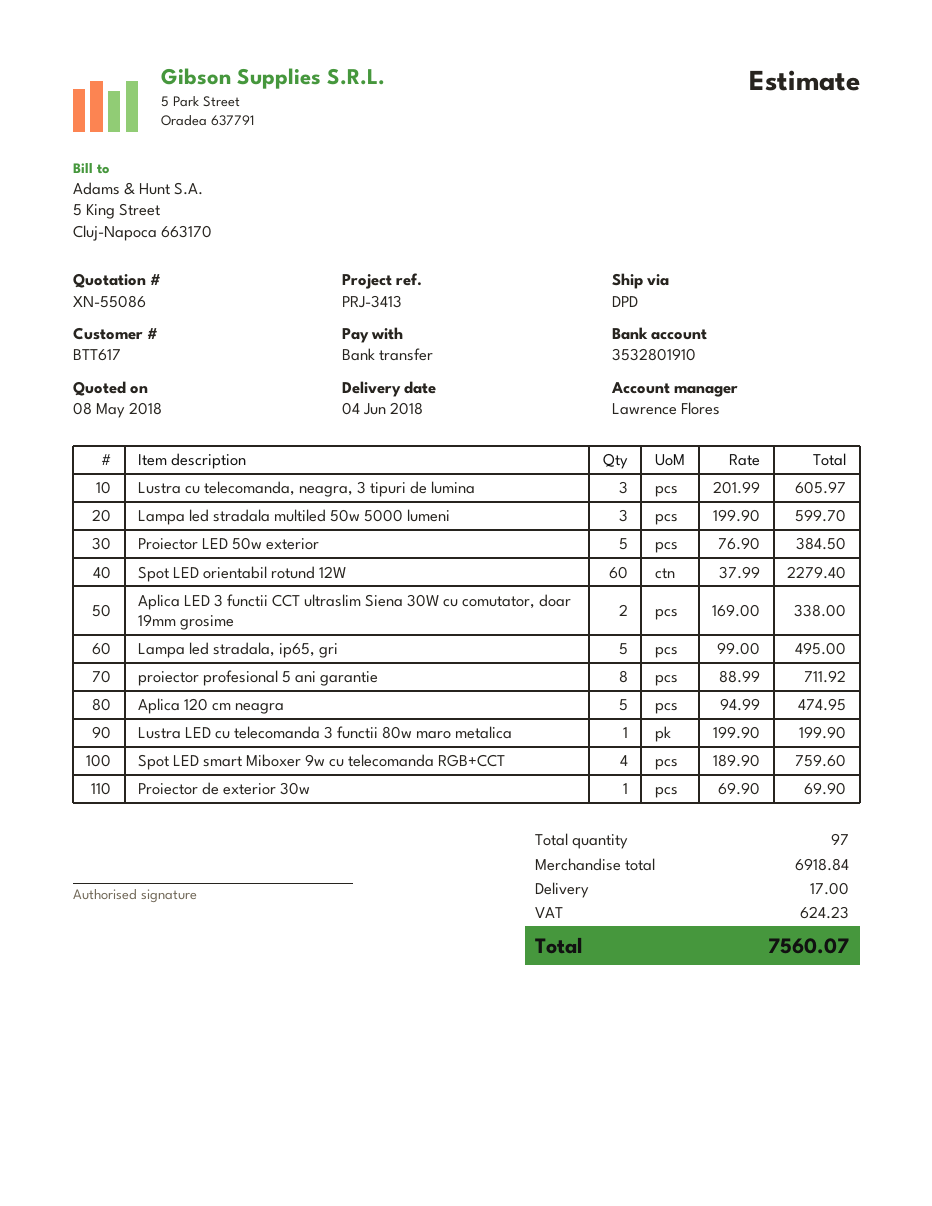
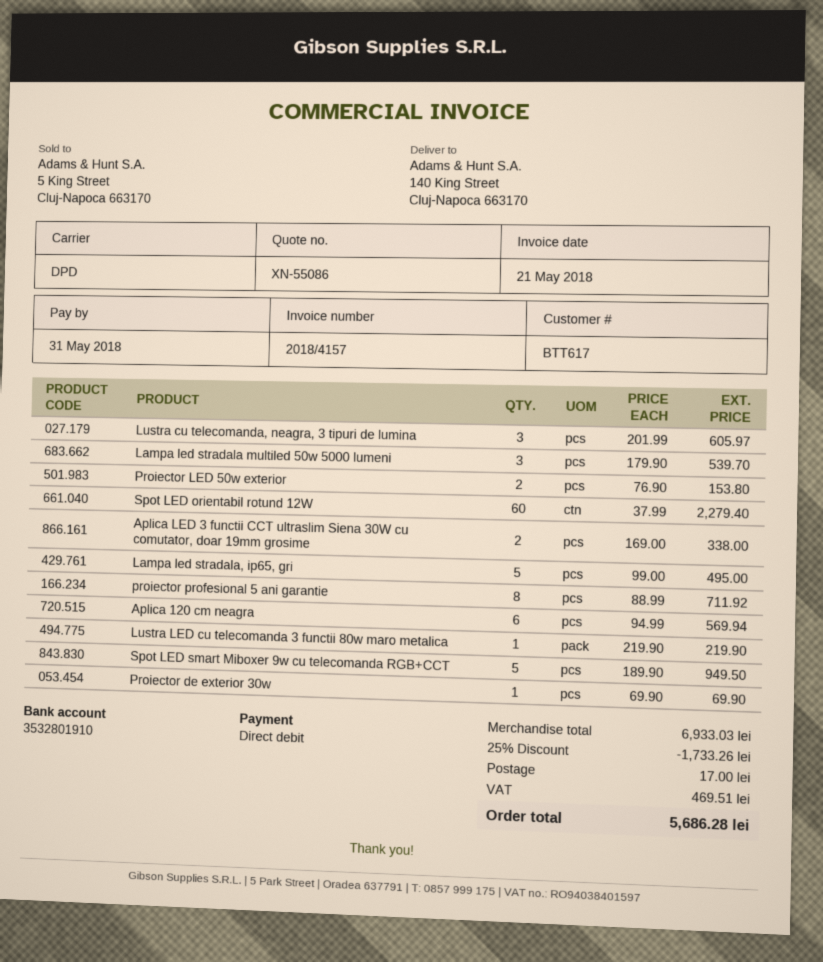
payment method: bank transfer -> direct debit
Lampa led stradala multiled 50w 5000 lumeni: 3 x 199.90 = 599.70 -> 3 x 179.90 = 539.70
Proiector LED 50w exterior: 5 x 76.90 = 384.50 -> 2 x 76.90 = 153.80
Aplica 120 cm neagra: 5 x 94.99 = 474.95 -> 6 x 94.99 = 569.94
Lustra LED cu telecomanda 3 functii 80w maro metalica: 1 x 199.90 = 199.90 -> 1 x 219.90 = 219.90
Spot LED smart Miboxer 9w cu telecomanda RGB+CCT: 4 x 189.90 = 759.60 -> 5 x 189.90 = 949.50
subtotal: 6918.84 -> 6933.03
discount: none -> 25% = 1733.26
tax: 624.23 -> 469.51
total: 7560.07 -> 5686.28

